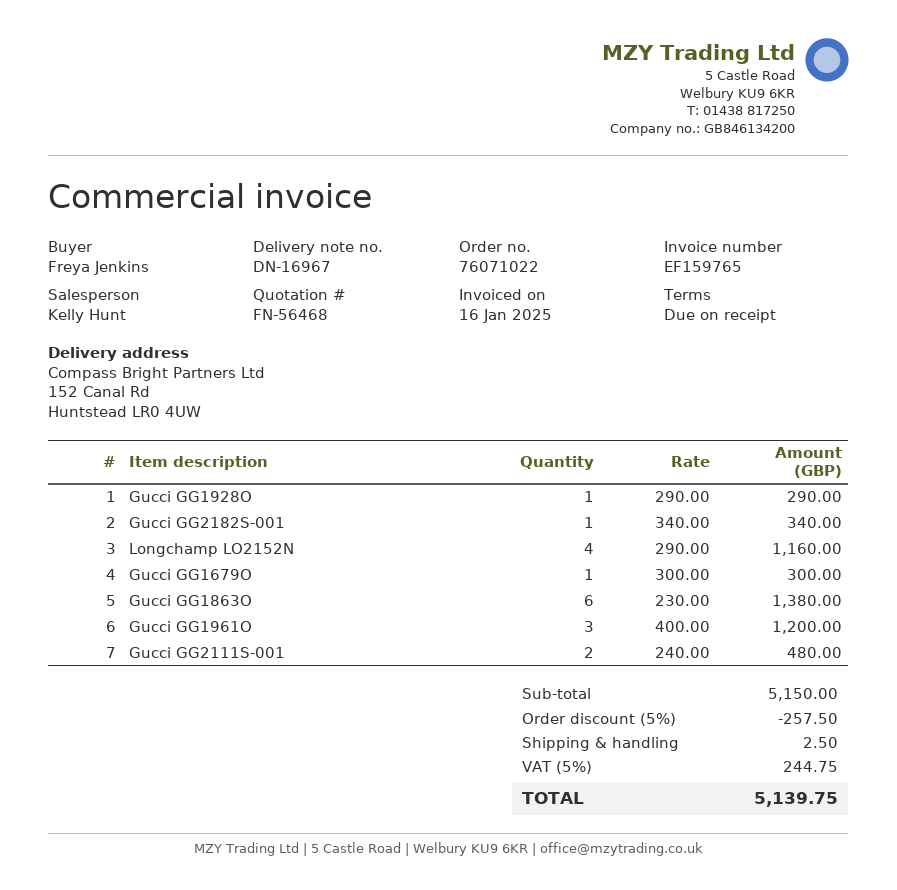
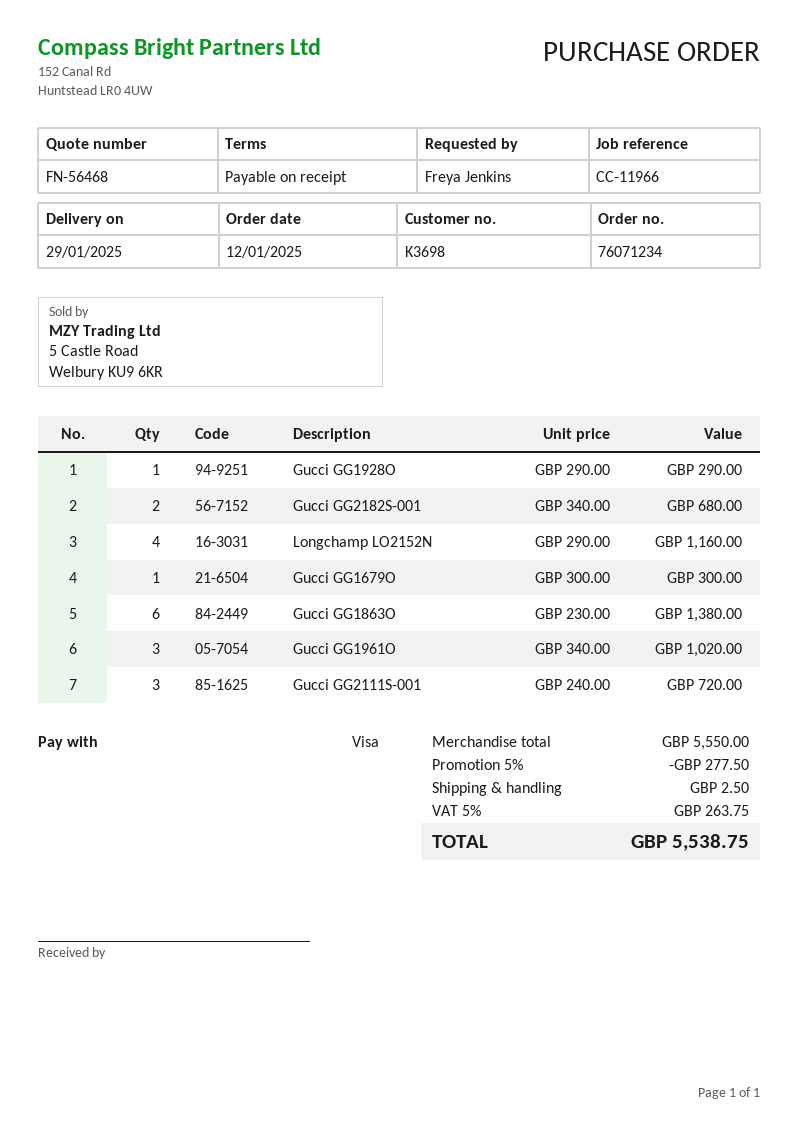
order number: 76071022 -> 76071234
Gucci GG2182S-001: 1 x 340.00 = 340.00 -> 2 x 340.00 = 680.00
Gucci GG1961O: 3 x 400.00 = 1200.00 -> 3 x 340.00 = 1020.00
Gucci GG2111S-001: 2 x 240.00 = 480.00 -> 3 x 240.00 = 720.00
subtotal: 5150.00 -> 5550.00
discount: 5% = 257.50 -> 5% = 277.50
tax: 5% = 244.75 -> 5% = 263.75
total: 5139.75 -> 5538.75

